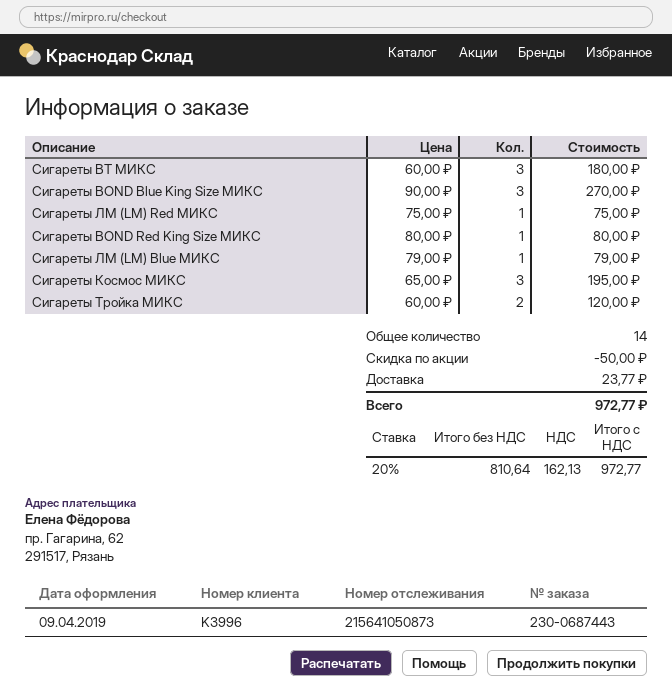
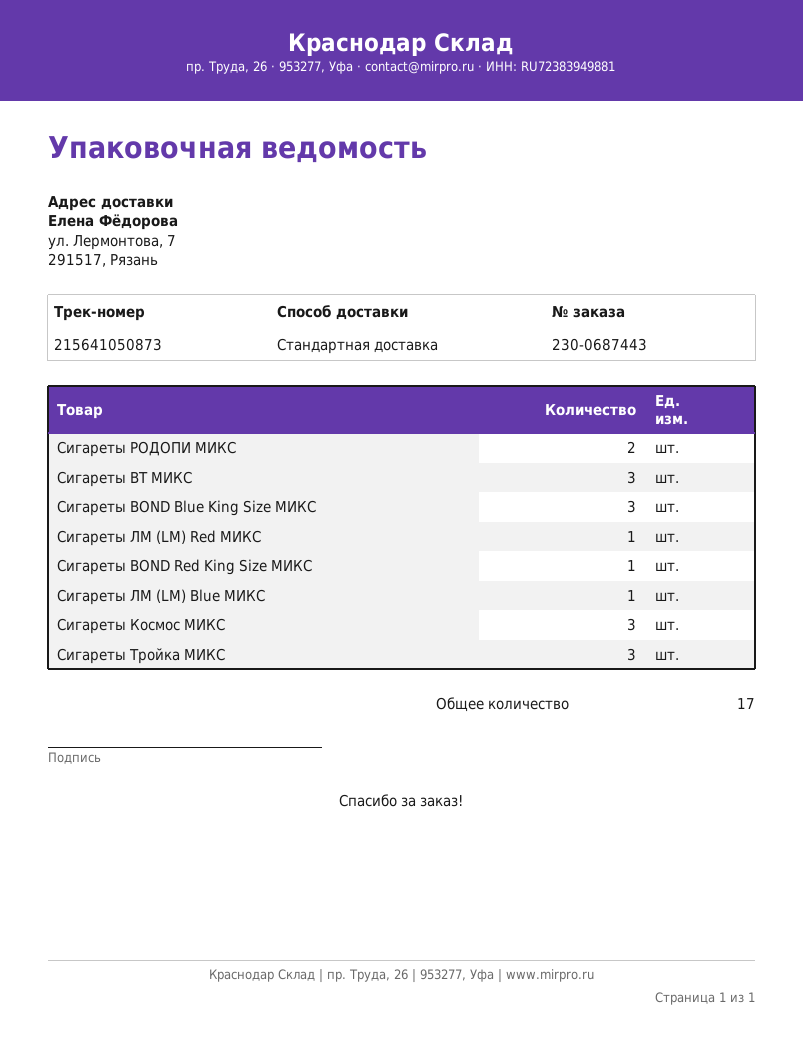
Сигареты Тройка МИКС: 2 -> 3
Сигареты РОДОПИ МИКС: none -> 2
total quantity: 14 -> 17

